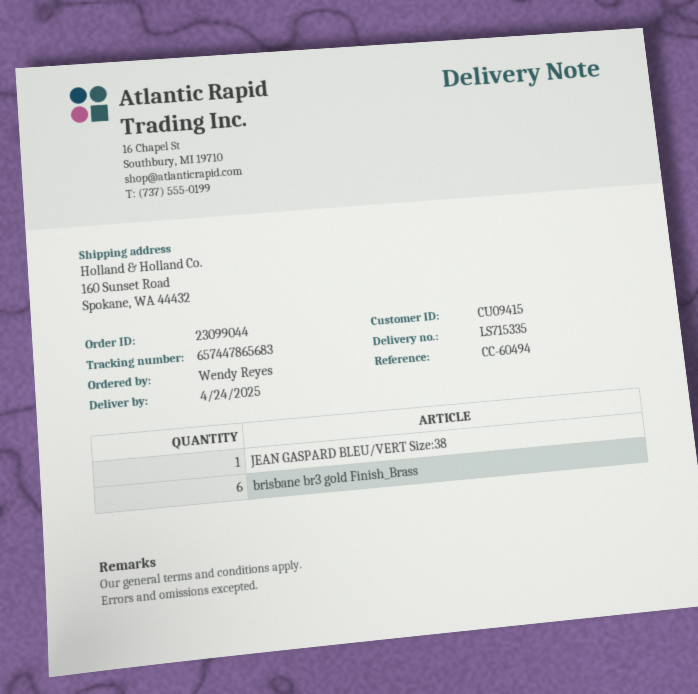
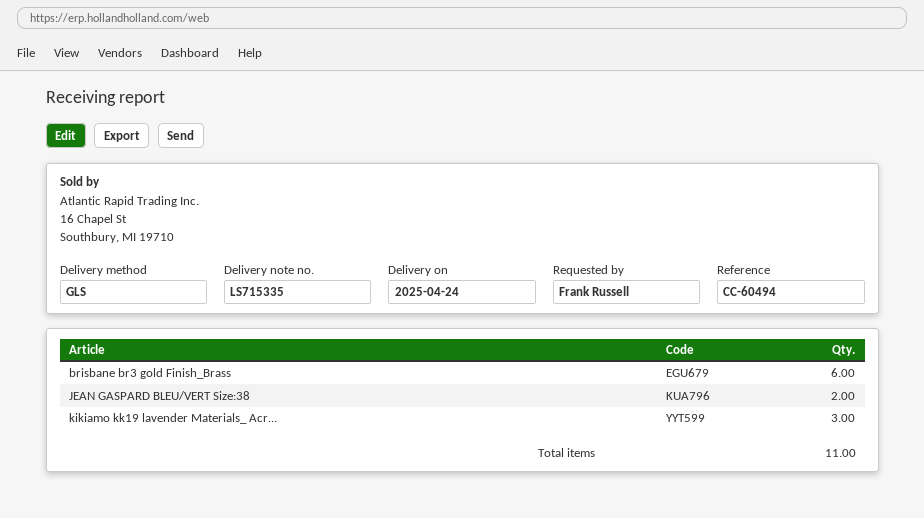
ordered by: Wendy Reyes -> Frank Russell
JEAN GASPARD BLEU/VERT Size:38: 1 -> 2
kikiamo kk19 lavender Materials_ Acr...: none -> 3

